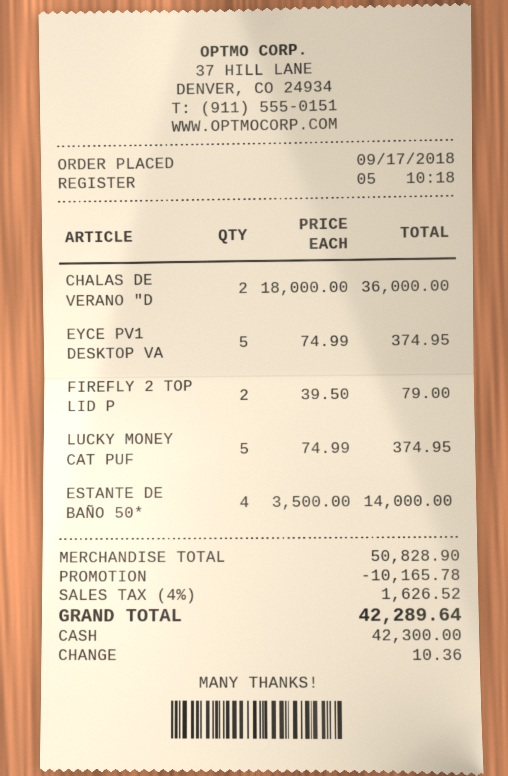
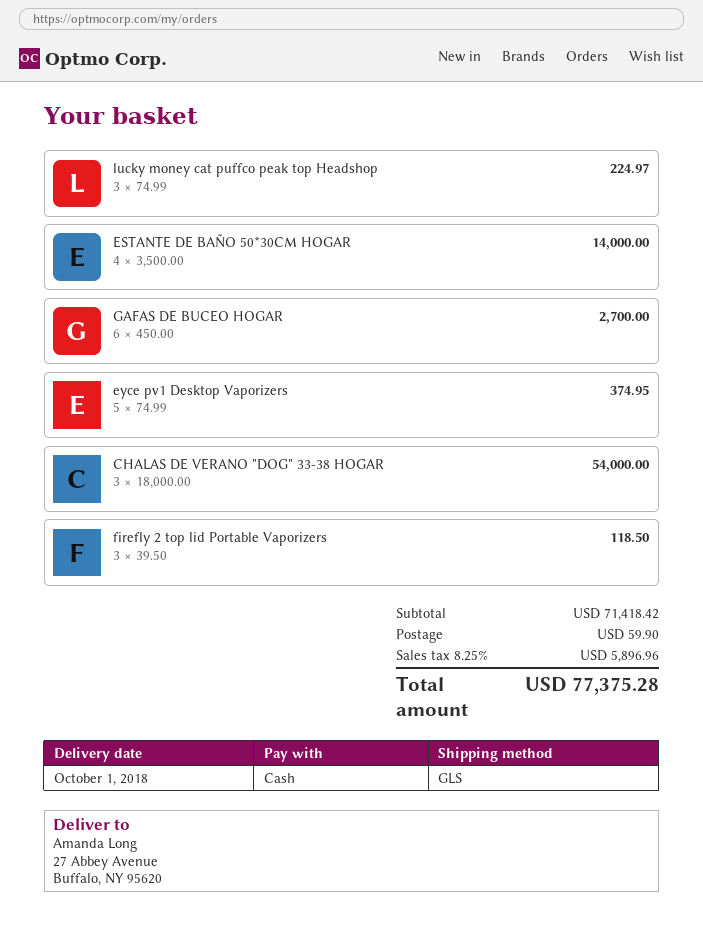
CHALAS DE VERANO "D: 2 x 18000.00 = 36000.00 -> 3 x 18000.00 = 54000.00
FIREFLY 2 TOP LID P: 2 x 39.50 = 79.00 -> 3 x 39.50 = 118.50
LUCKY MONEY CAT PUF: 5 x 74.99 = 374.95 -> 3 x 74.99 = 224.97
GAFAS DE BUCEO HOGAR: none -> 6 x 450.00 = 2700.00
subtotal: 50828.90 -> 71418.42
discount: 10165.78 -> none
shipping: none -> 59.90
tax: 4% = 1626.52 -> 8.25% = 5896.96
total: 42289.64 -> 77375.28

